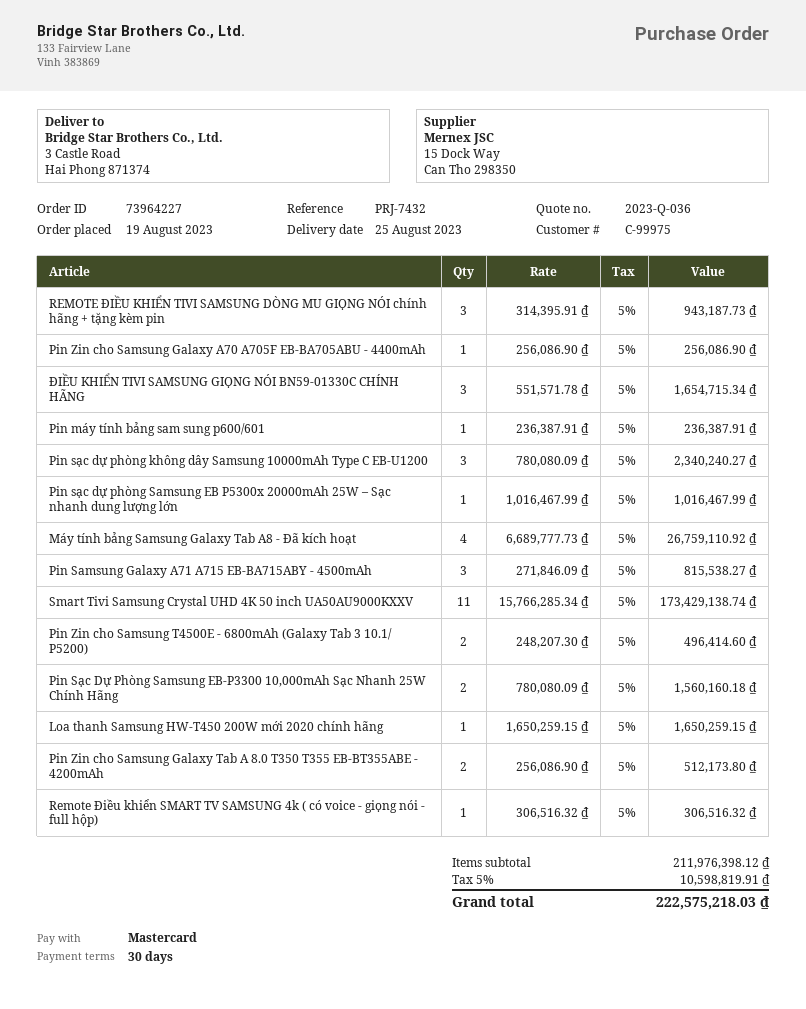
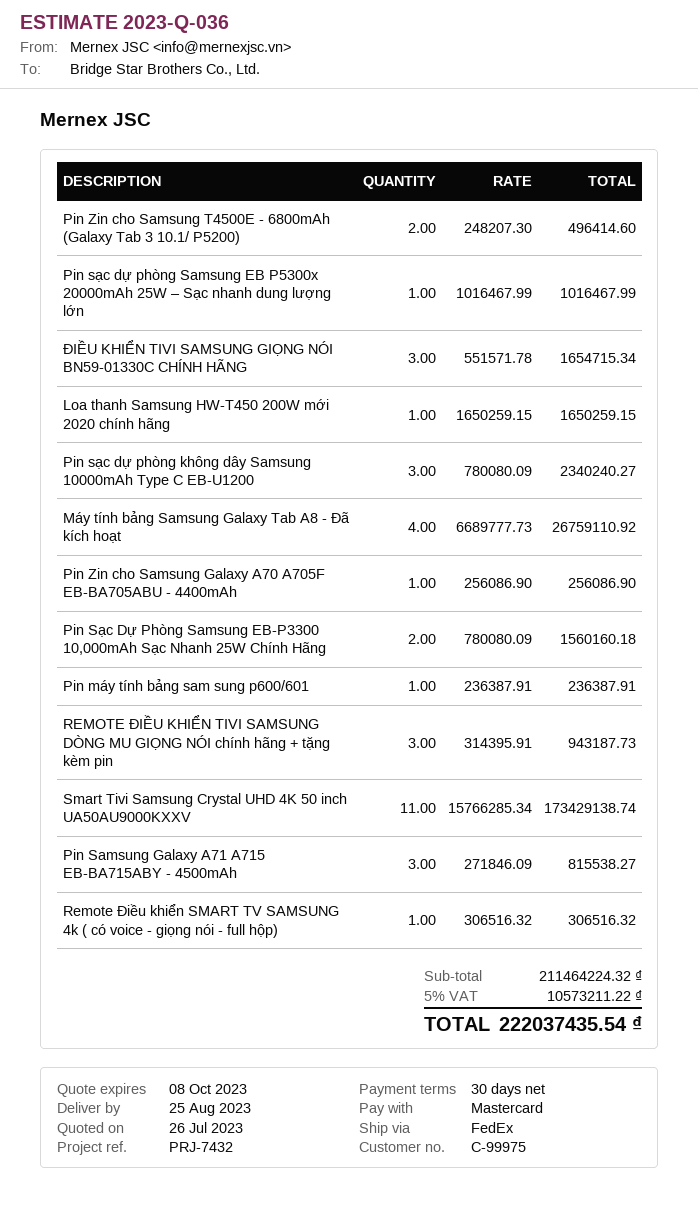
Pin Zin cho Samsung Galaxy Tab A 8.0 T350 T355 EB-BT355ABE - 4200mAh: 2 x 256086.90 = 512173.80 -> none
subtotal: 211976398.12 -> 211464224.32
tax: 5% = 10598819.91 -> 5% = 10573211.22
total: 222575218.03 -> 222037435.54

